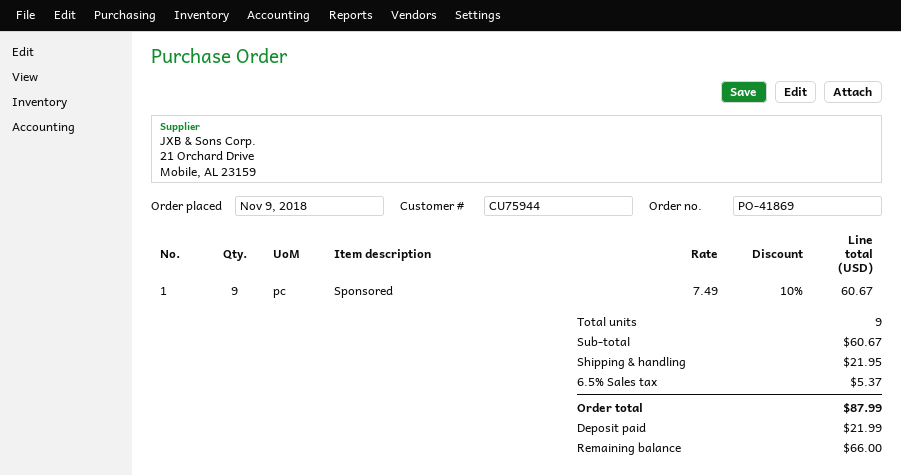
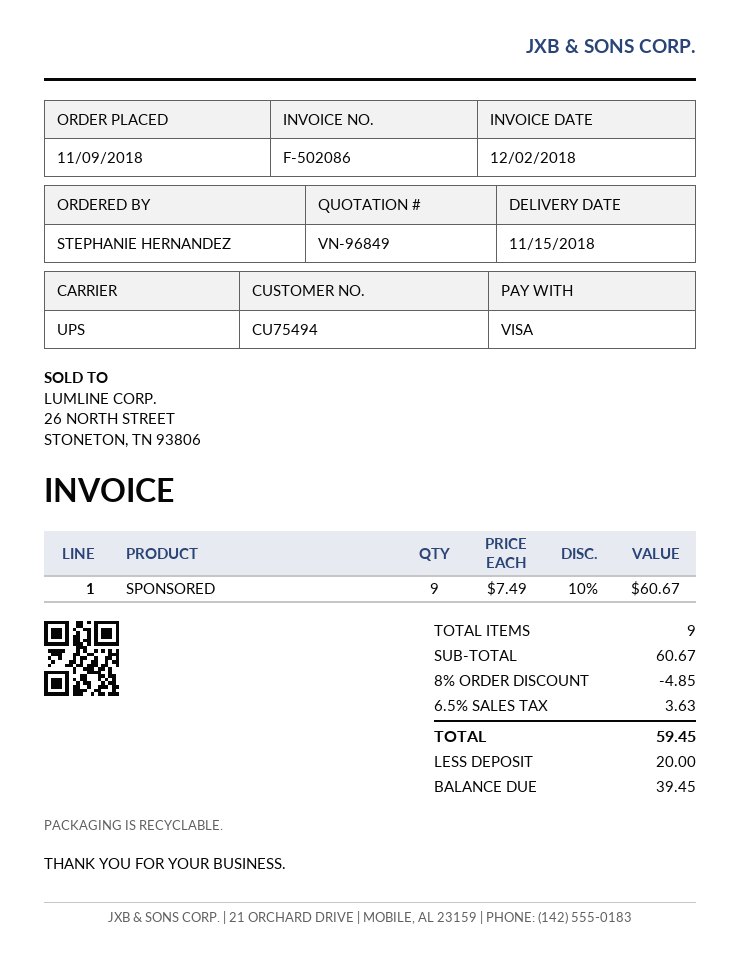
customer number: CU75944 -> CU75494
discount: none -> 8% = 4.85
shipping: 21.95 -> none
tax: 6.5% = 5.37 -> 6.5% = 3.63
total: 87.99 -> 59.45
deposit: 21.99 -> 20.00
balance: 66.00 -> 39.45

